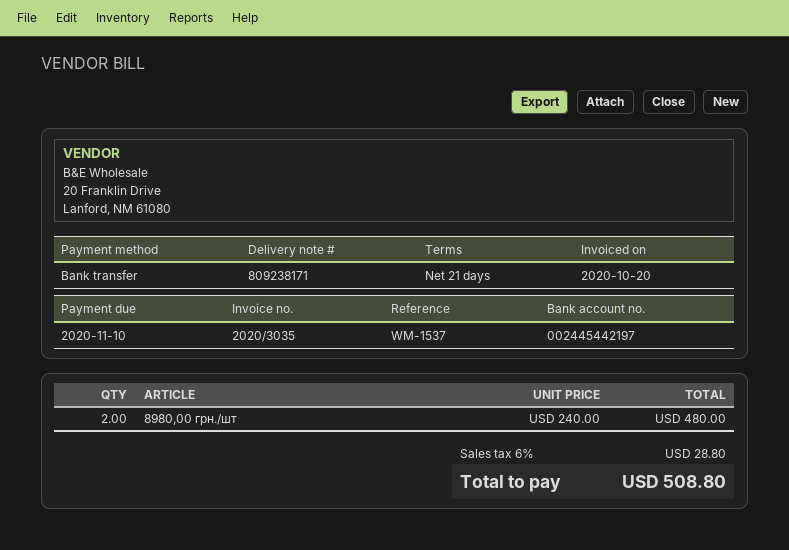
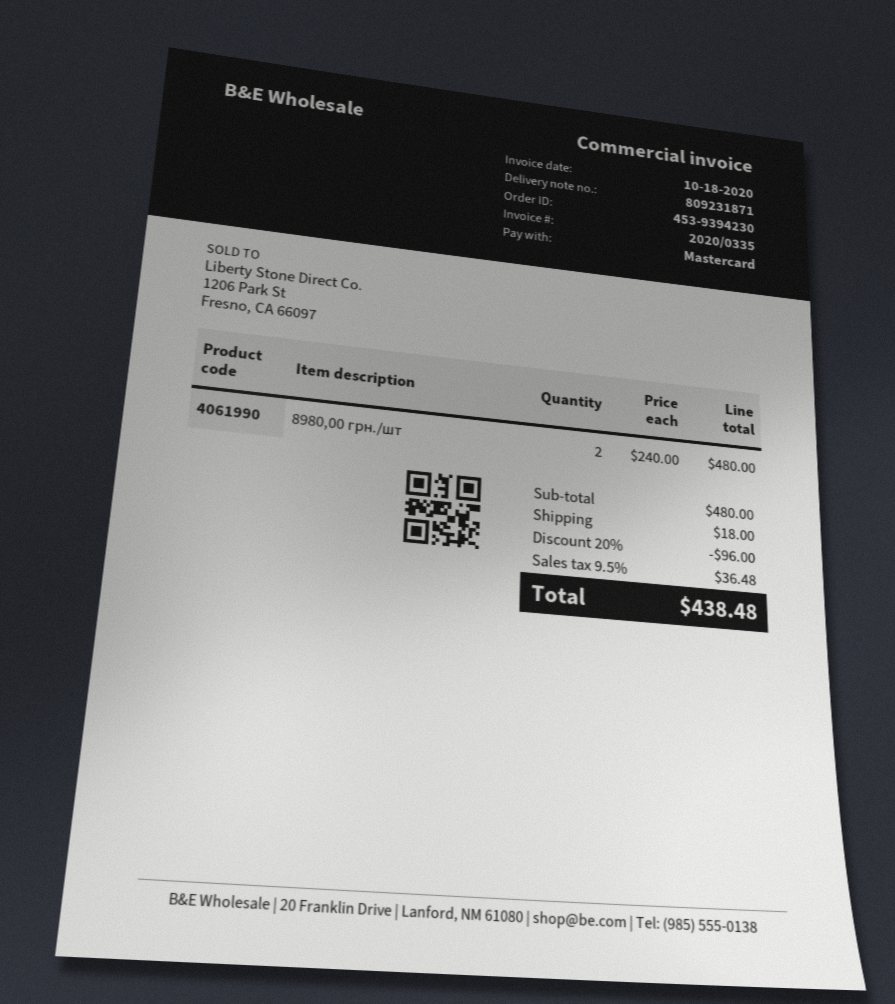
delivery note number: 809238171 -> 809231871
invoice number: 2020/3035 -> 2020/0335
invoice date: 2020-10-20 -> 2020-10-18
payment method: bank transfer -> Mastercard
discount: none -> 20% = 96.00
shipping: none -> 18.00
tax: 6% = 28.80 -> 9.5% = 36.48
total: 508.80 -> 438.48

